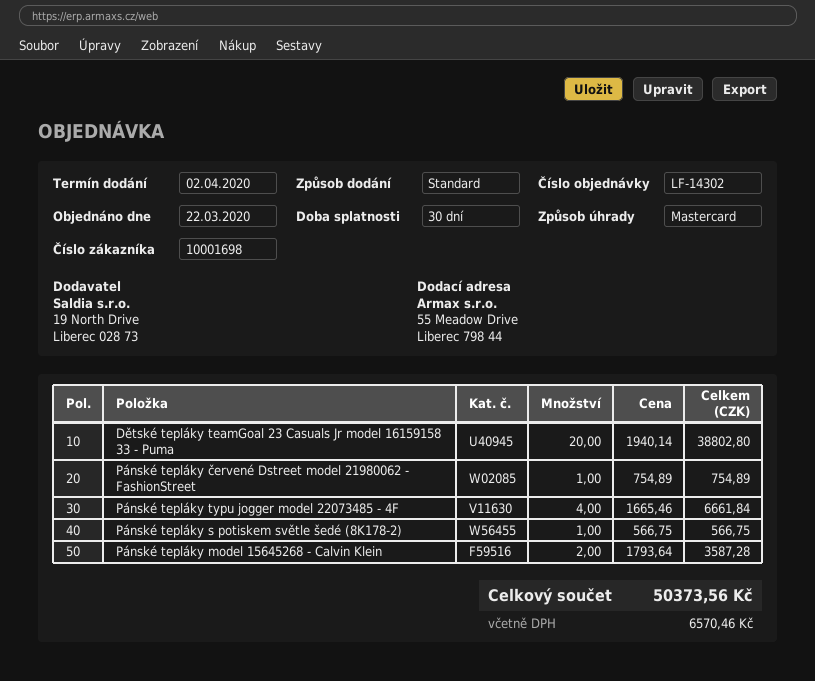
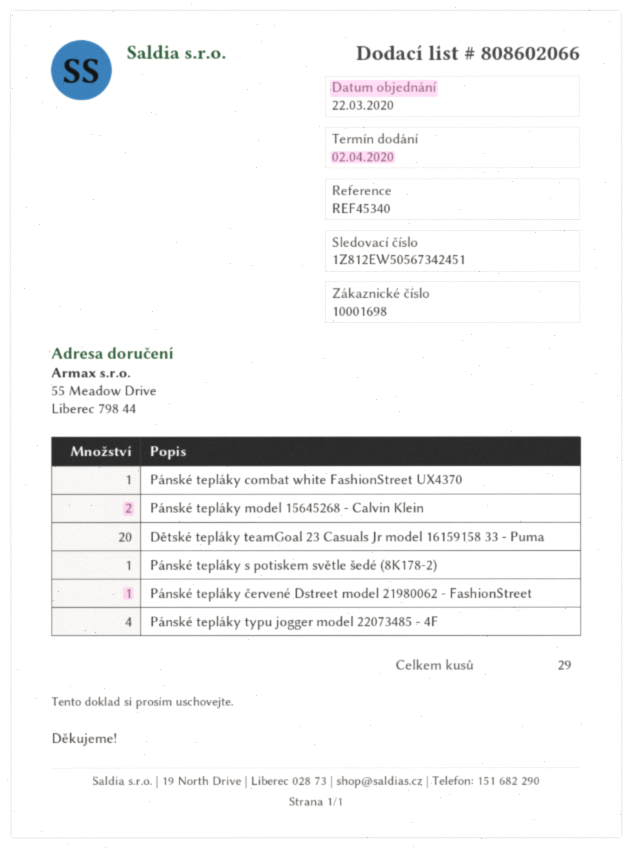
Pánské tepláky combat white FashionStreet UX4370: none -> 1

